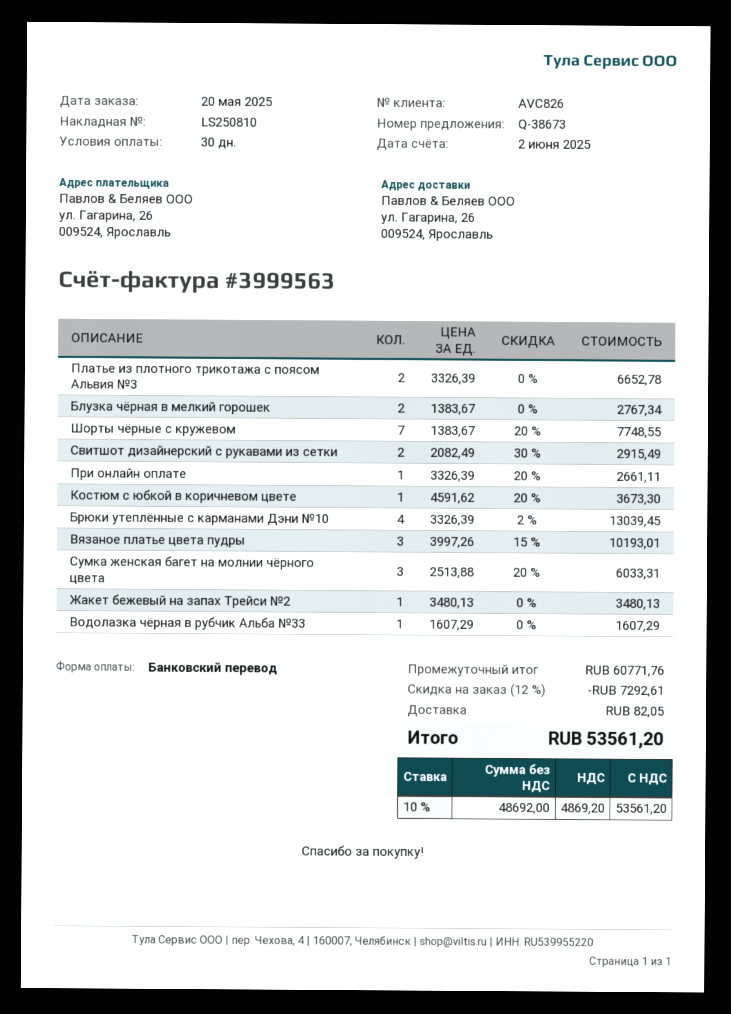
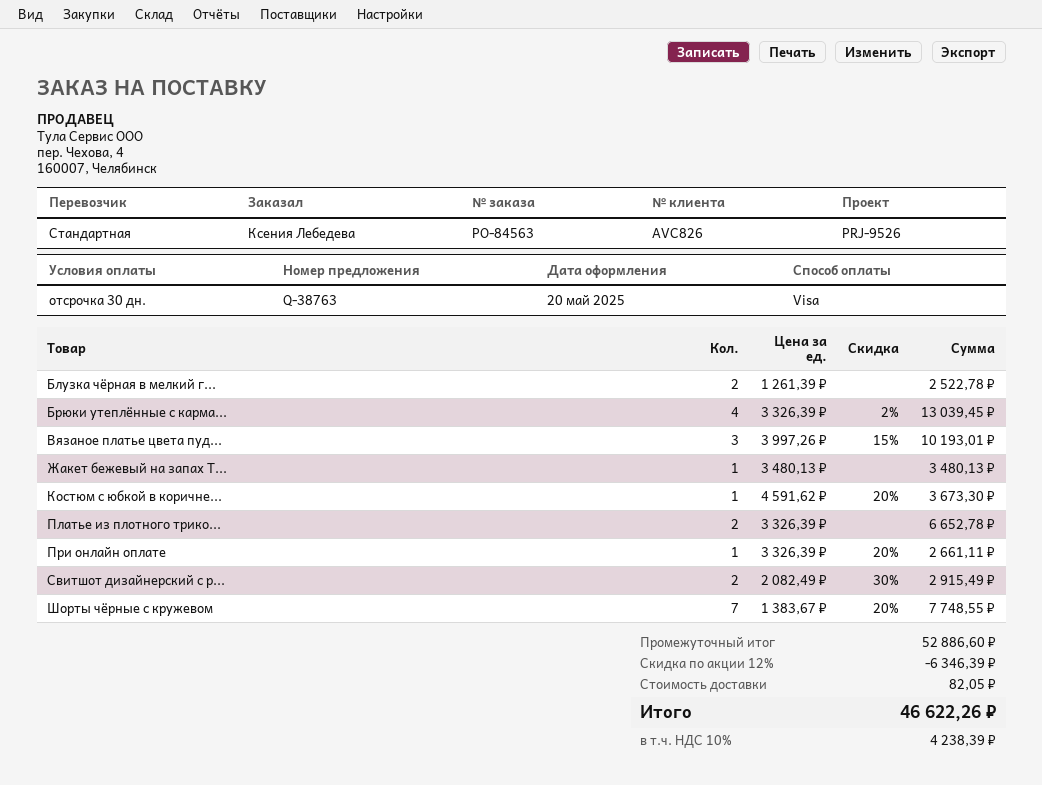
quote number: Q-38673 -> Q-38763
payment method: bank transfer -> Visa
Блузка чёрная в мелкий горошек: 2 x 1383.67 = 2767.34 -> 2 x 1261.39 = 2522.78
Сумка женская багет на молнии чёрного цвета: 3 x 2513.88 - 20% = 6033.31 -> none
Водолазка чёрная в рубчик Альба №33: 1 x 1607.29 = 1607.29 -> none
subtotal: 60771.76 -> 52886.60
discount: 12% = 7292.61 -> 12% = 6346.39
tax: 10% = 4869.20 -> 10% = 4238.39
total: 53561.20 -> 46622.26

